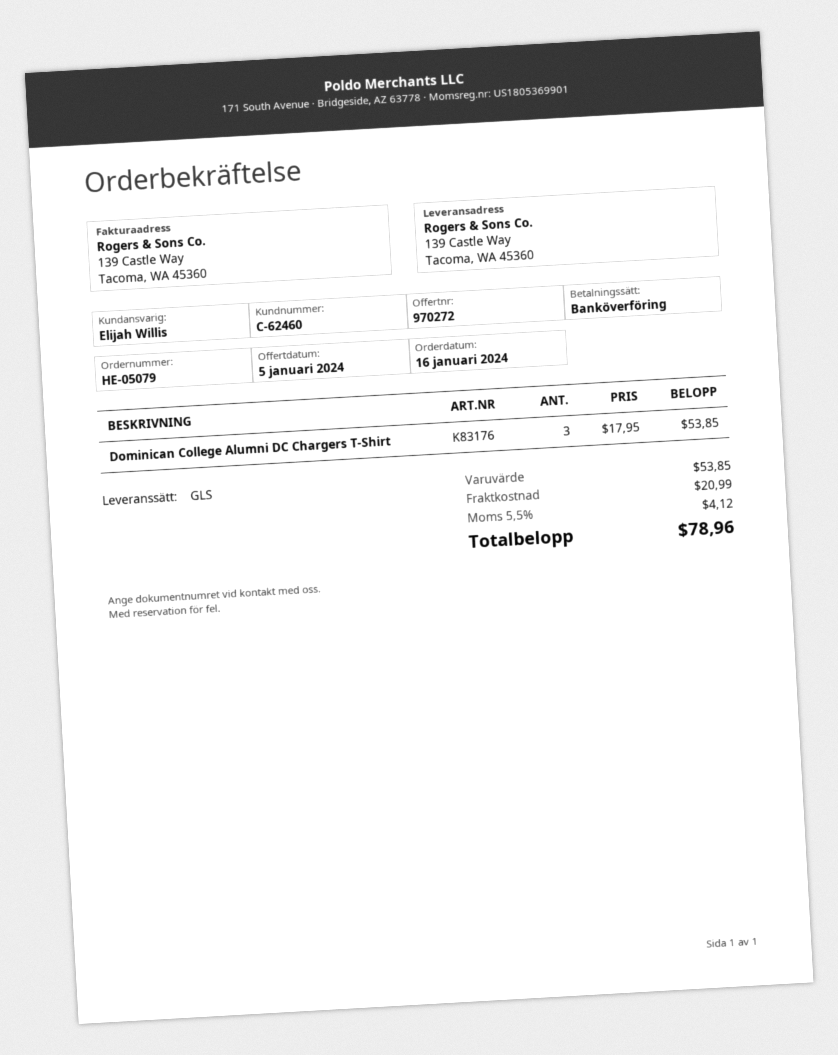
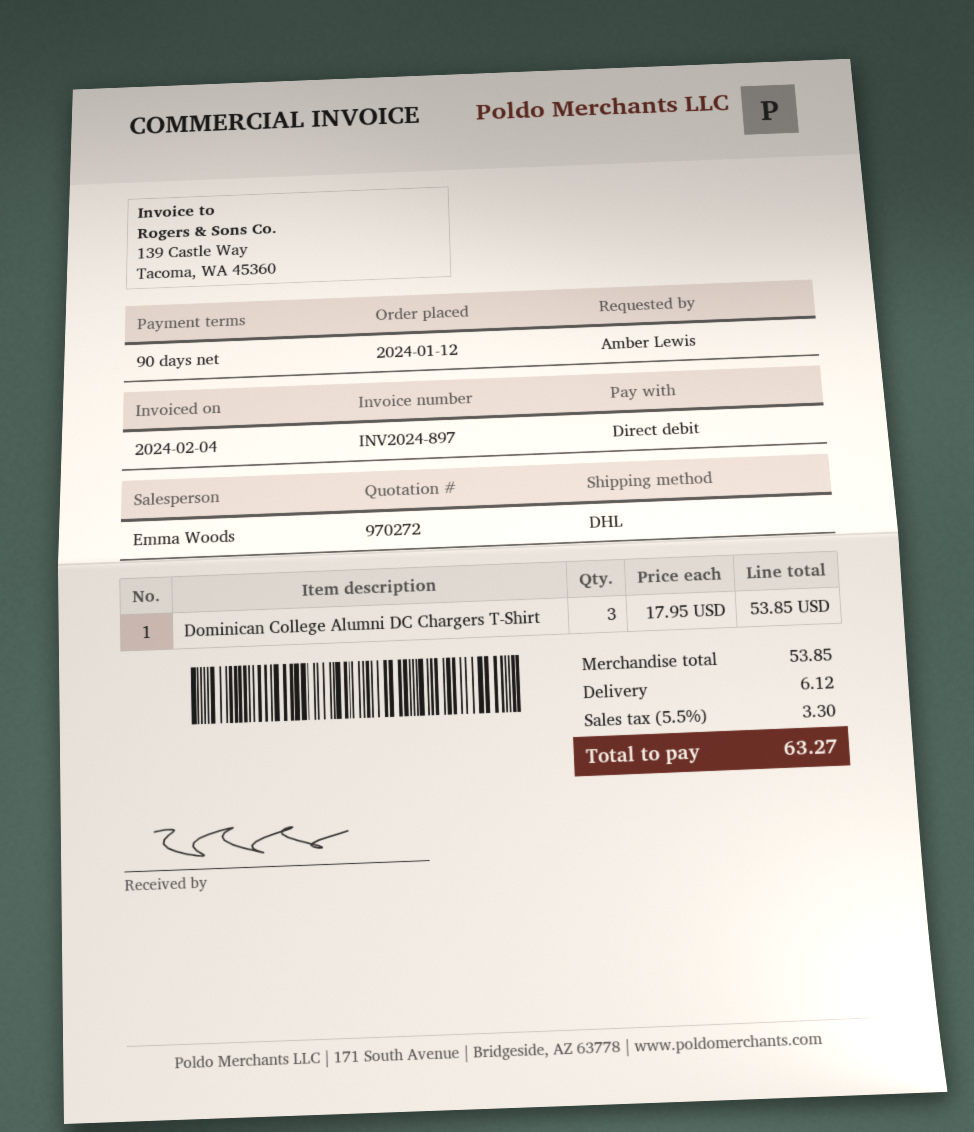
order date: 2024-01-16 -> 2024-01-12
sales rep: Elijah Willis -> Emma Woods
payment method: bank transfer -> direct debit
shipping method: GLS -> DHL
shipping: 20.99 -> 6.12
tax: 5.5% = 4.12 -> 5.5% = 3.30
total: 78.96 -> 63.27

